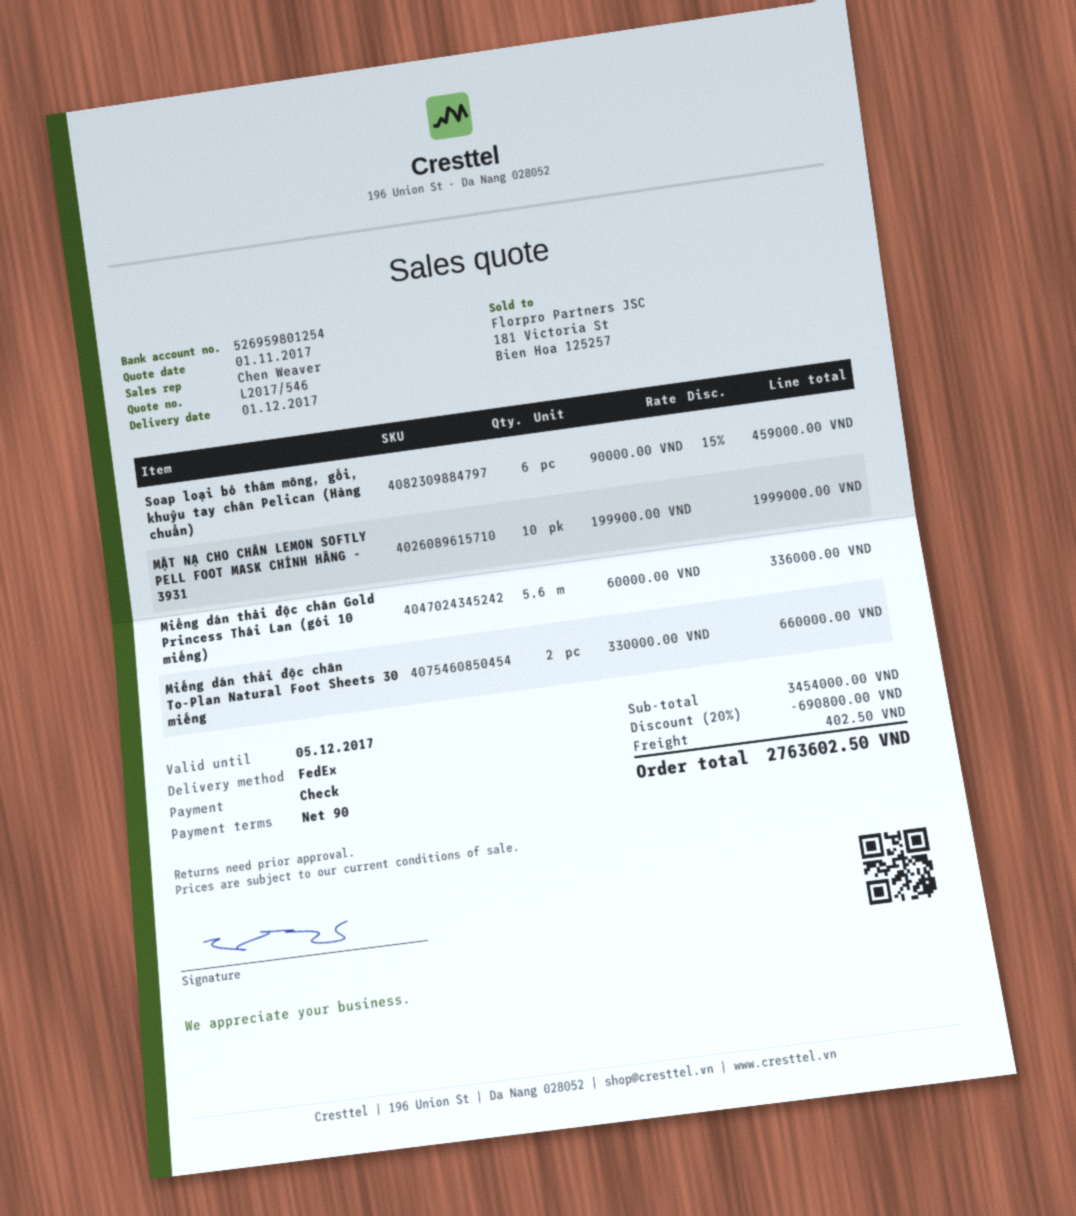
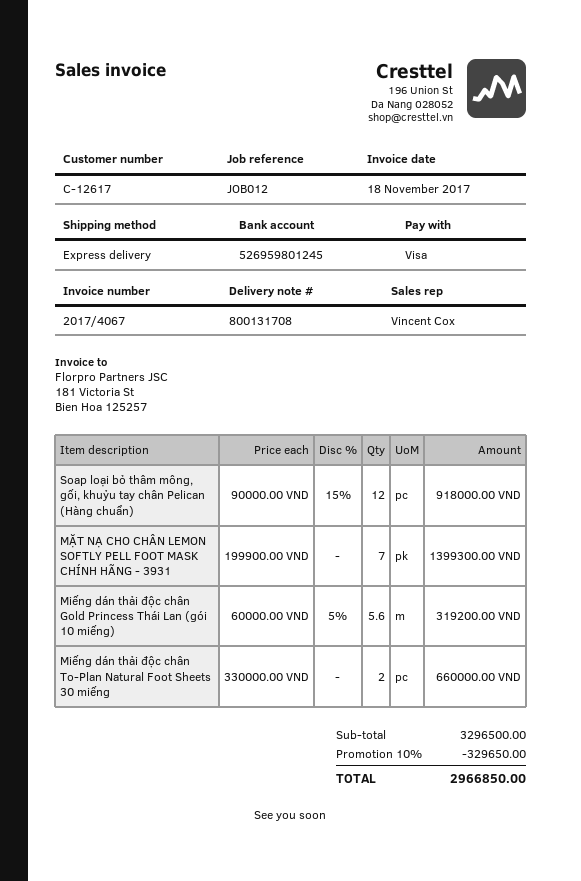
sales rep: Chen Weaver -> Vincent Cox
payment method: cheque -> Visa
bank account: 526959801254 -> 526959801245
shipping method: FedEx -> express
Soap loại bỏ thâm mông, gối, khuỷu tay chân Pelican (Hàng chuẩn): 6 x 90000.00 - 15% = 459000.00 -> 12 x 90000.00 - 15% = 918000.00
MẶT NẠ CHO CHÂN LEMON SOFTLY PELL FOOT MASK CHÍNH HÃNG - 3931: 10 x 199900.00 = 1999000.00 -> 7 x 199900.00 = 1399300.00
Miếng dán thải độc chân Gold Princess Thái Lan (gói 10 miếng): 5.6 x 60000.00 = 336000.00 -> 5.6 x 60000.00 - 5% = 319200.00
subtotal: 3454000.00 -> 3296500.00
discount: 20% = 690800.00 -> 10% = 329650.00
shipping: 402.50 -> none
total: 2763602.50 -> 2966850.00

